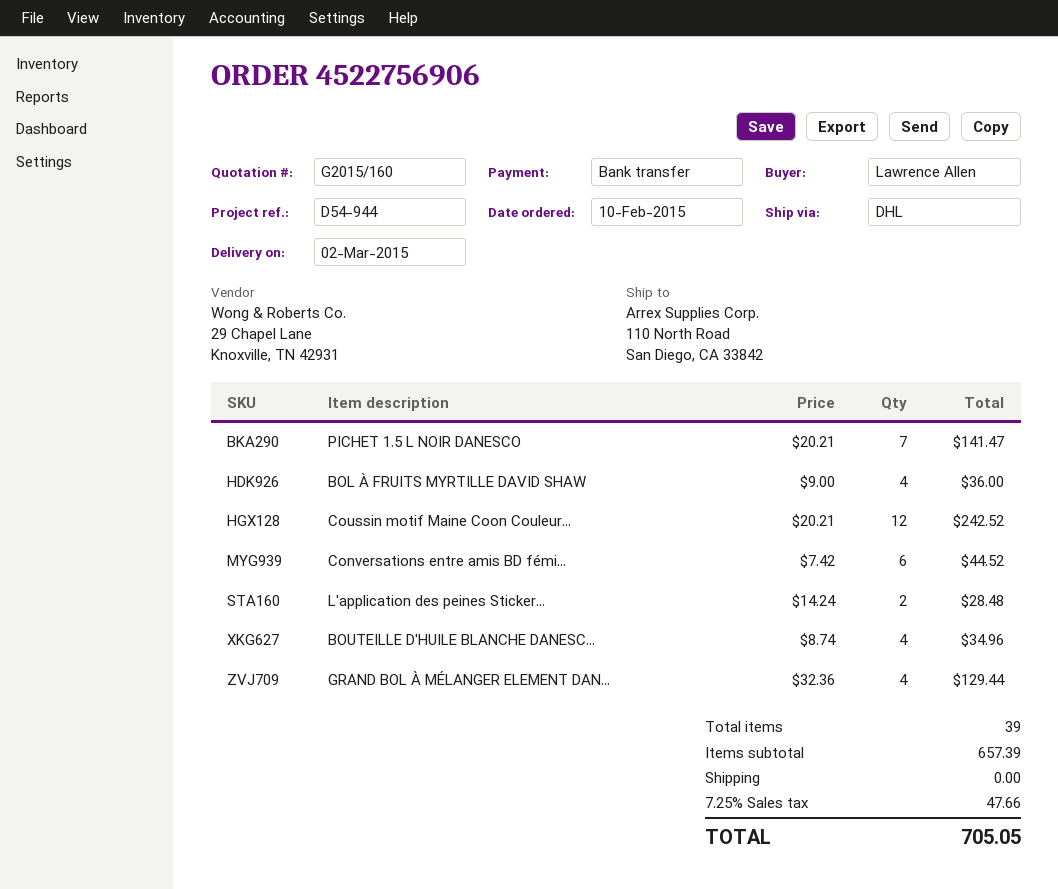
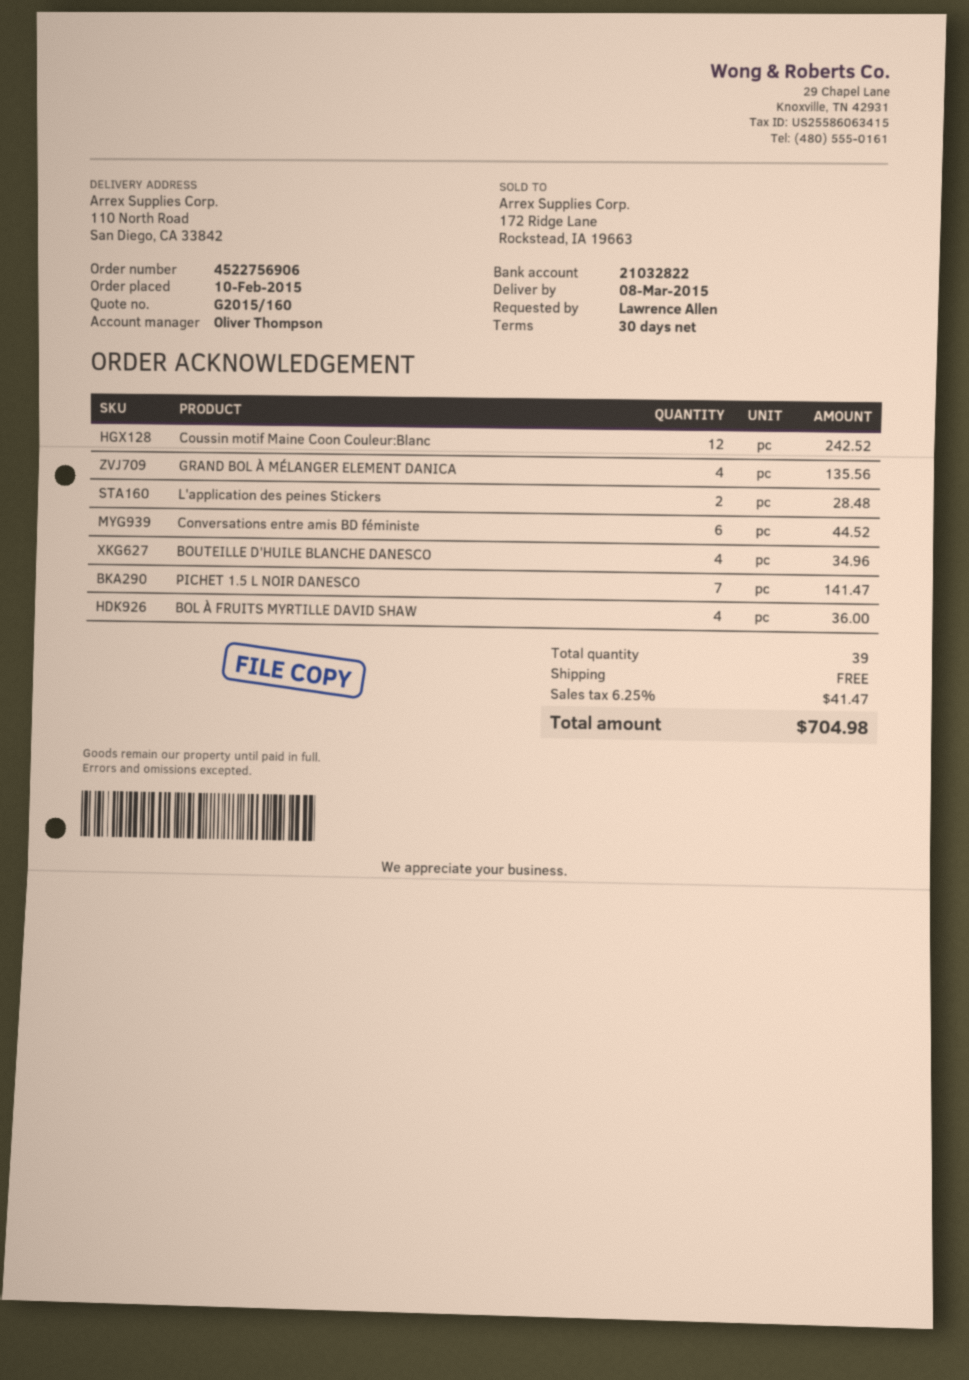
delivery date: 2015-03-02 -> 2015-03-08
GRAND BOL À MÉLANGER ELEMENT DAN...: 4 for 129.44 -> 4 for 135.56
tax: 7.25% = 47.66 -> 6.25% = 41.47
total: 705.05 -> 704.98

